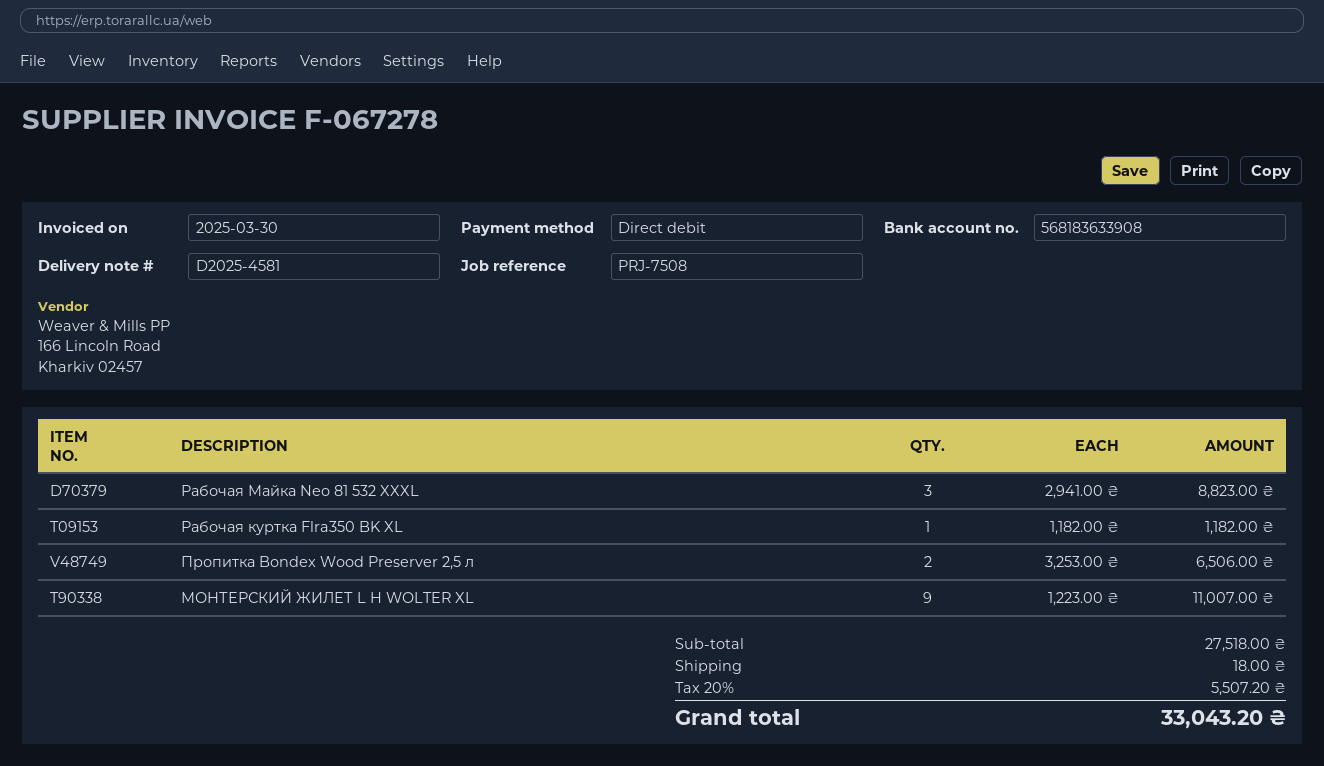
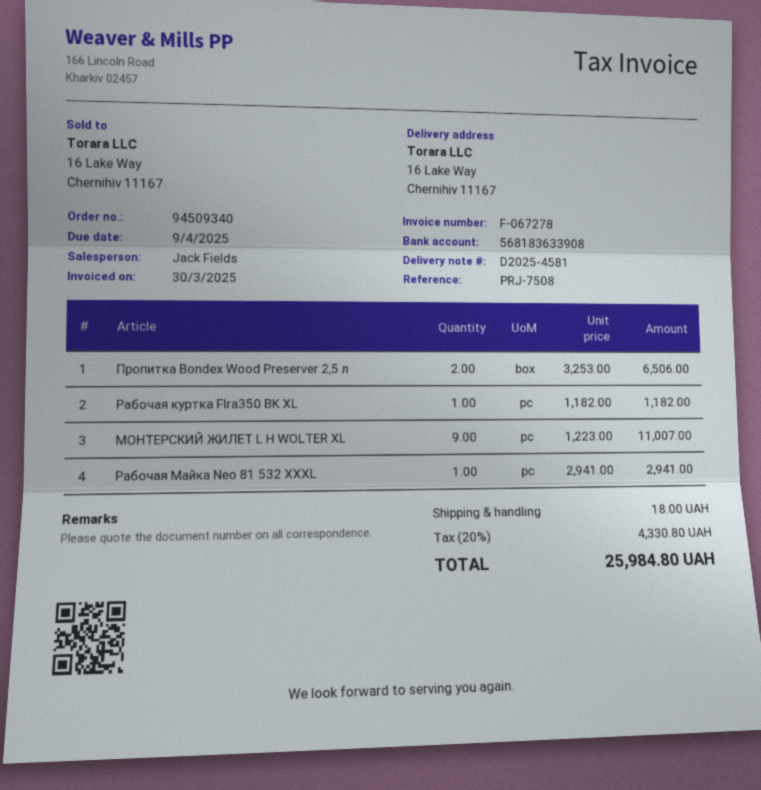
Рабочая Майка Neo 81 532 XXXL: 3 x 2941.00 = 8823.00 -> 1 x 2941.00 = 2941.00
tax: 20% = 5507.20 -> 20% = 4330.80
total: 33043.20 -> 25984.80

